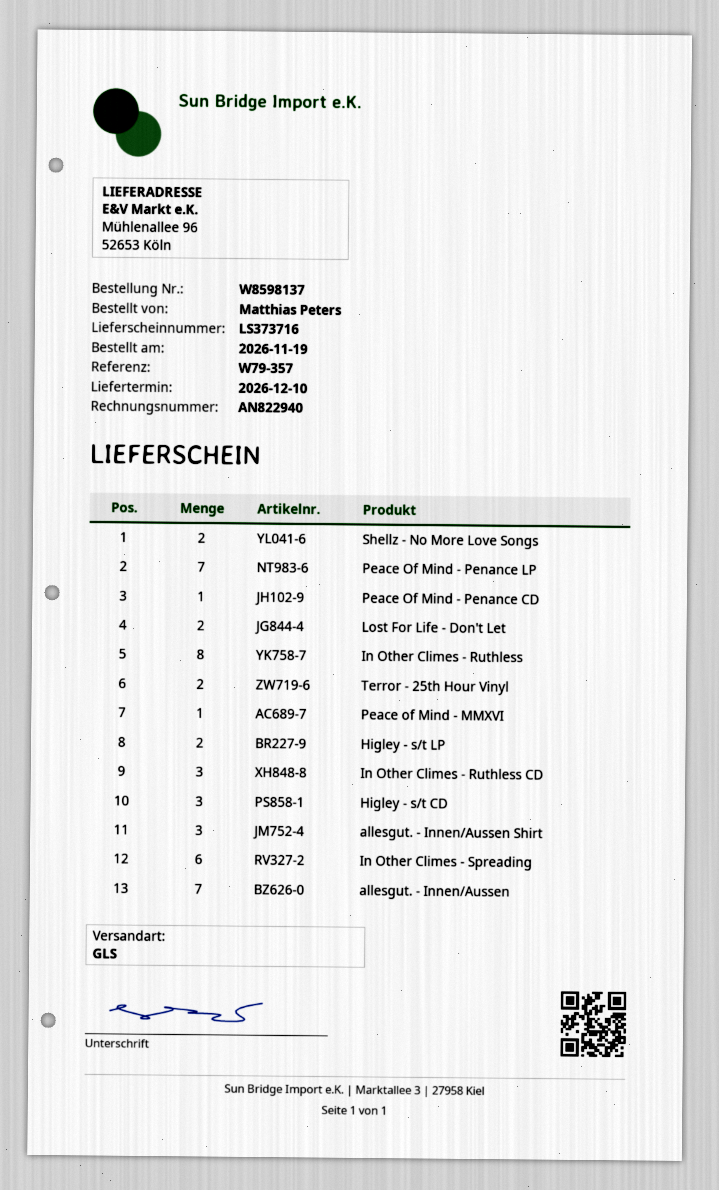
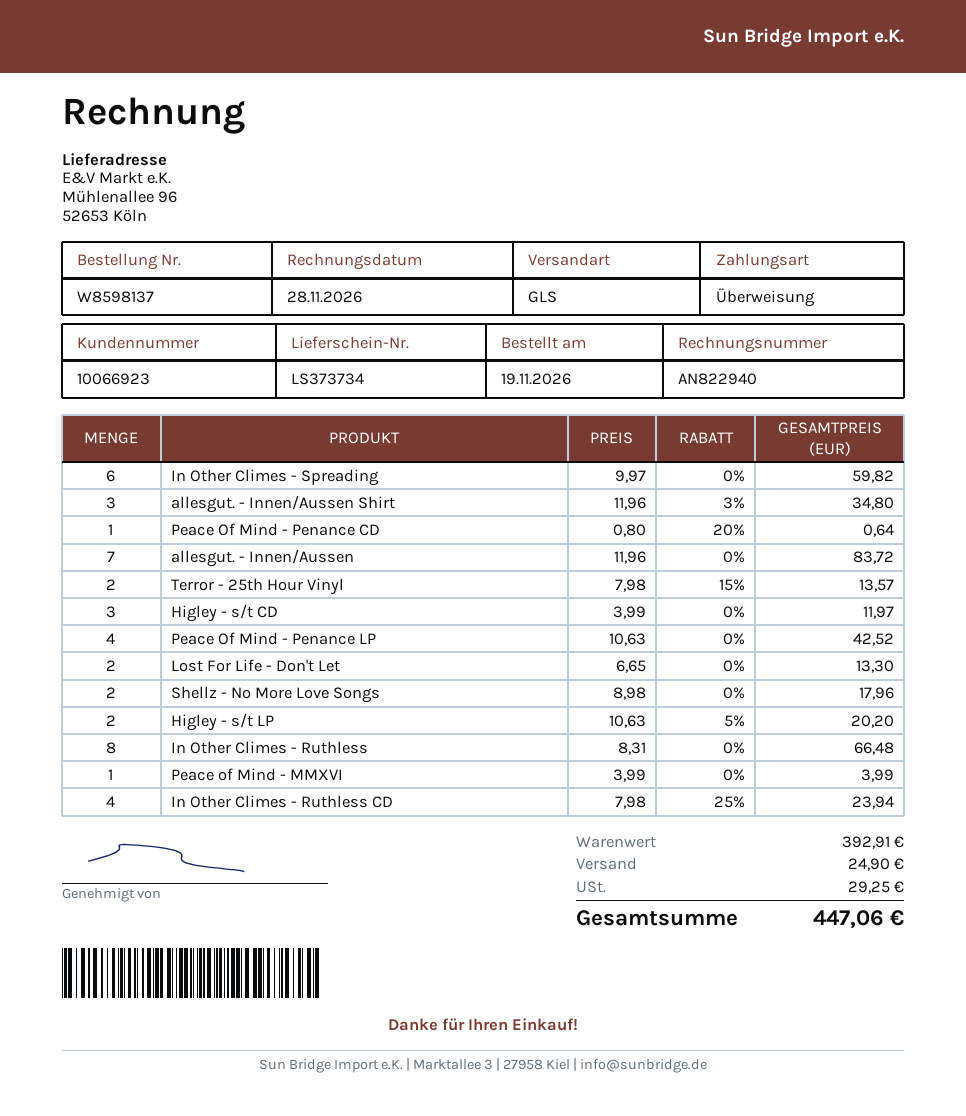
delivery note number: LS373716 -> LS373734
Peace Of Mind - Penance LP: 7 -> 4
In Other Climes - Ruthless CD: 3 -> 4

